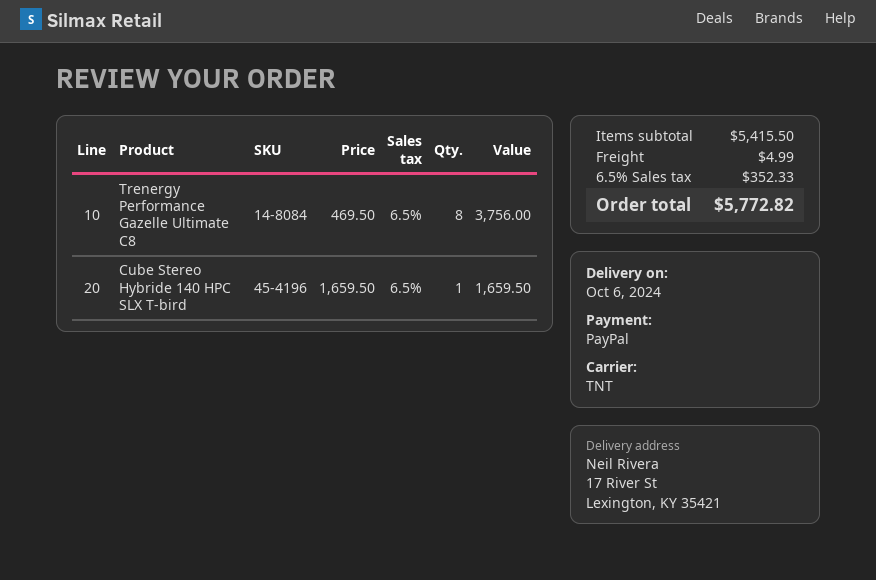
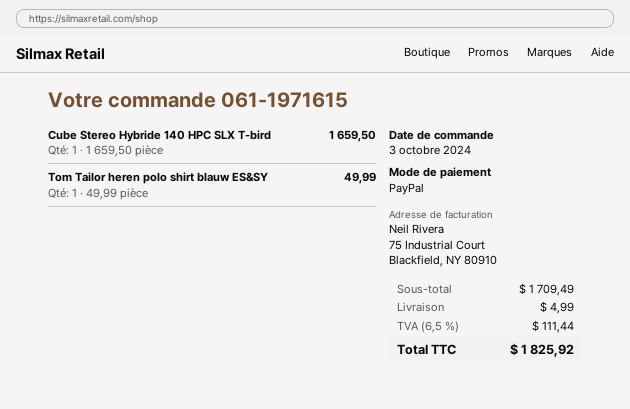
Trenergy Performance Gazelle Ultimate C8: 8 x 469.50 = 3756.00 -> none
Tom Tailor heren polo shirt blauw ES&SY: none -> 1 x 49.99 = 49.99
subtotal: 5415.50 -> 1709.49
tax: 6.5% = 352.33 -> 6.5% = 111.44
total: 5772.82 -> 1825.92

